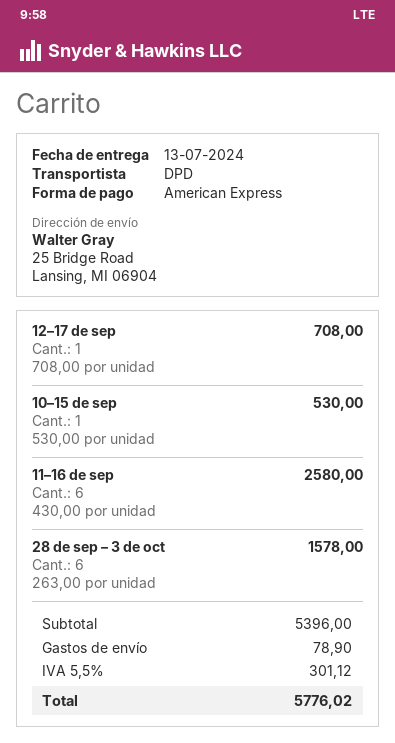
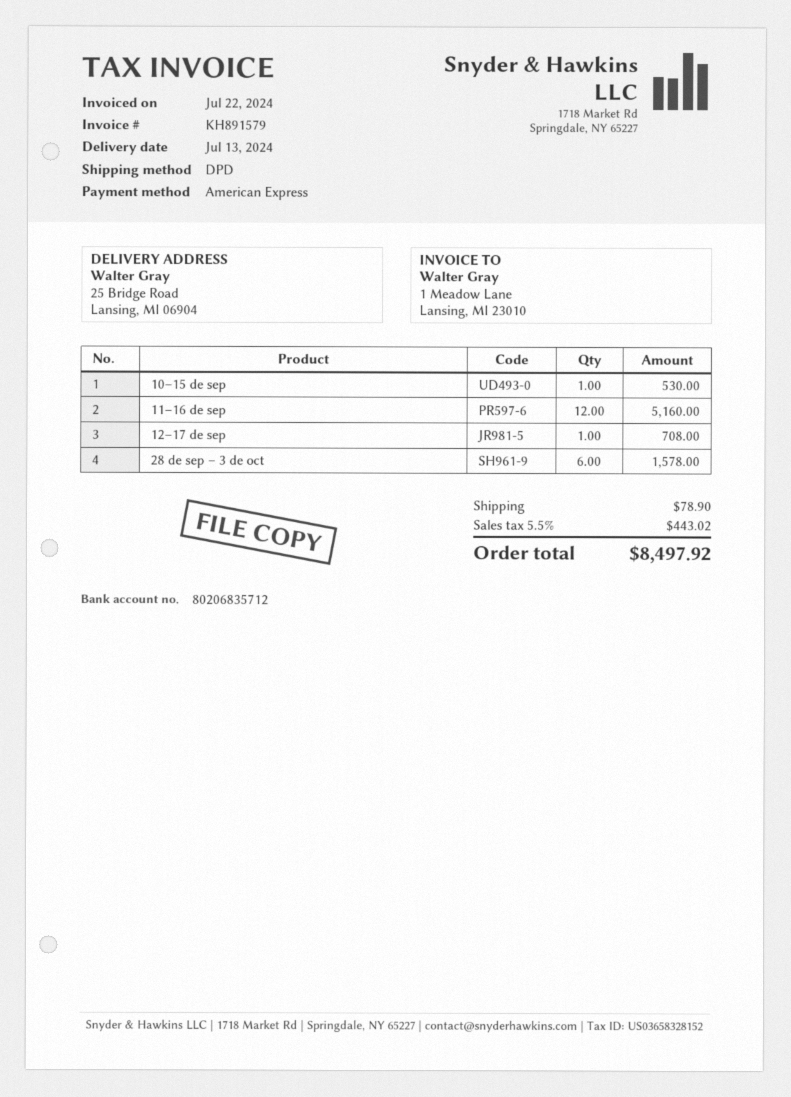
11–16 de sep: 6 for 2580.00 -> 12 for 5160.00
tax: 5.5% = 301.12 -> 5.5% = 443.02
total: 5776.02 -> 8497.92

